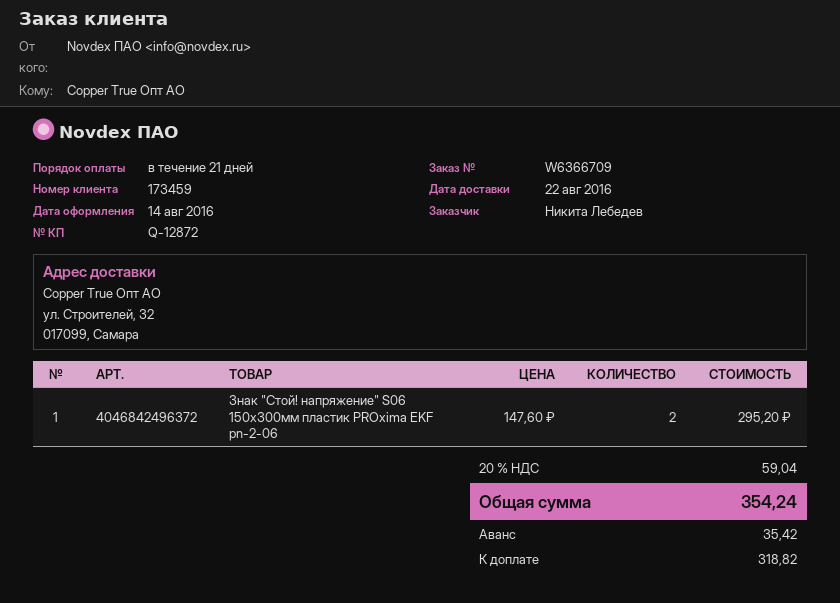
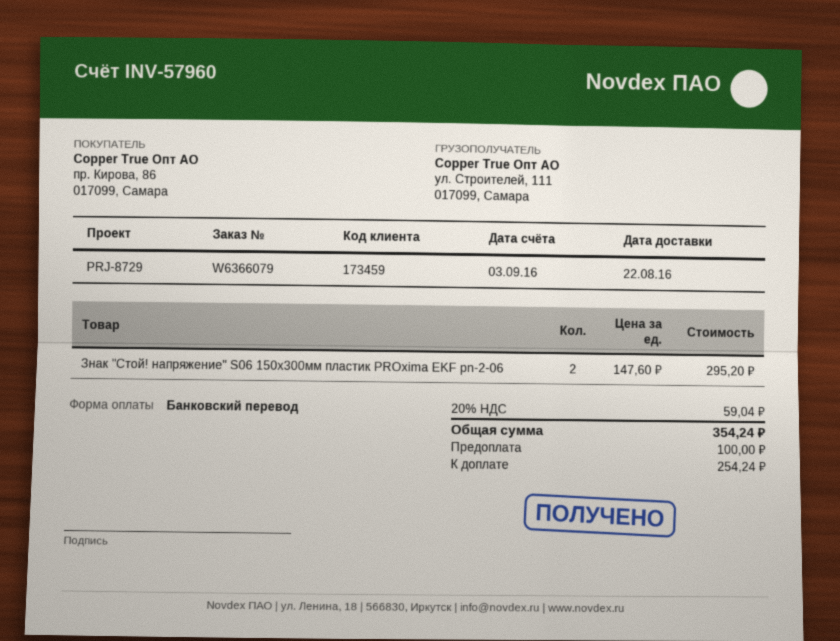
order number: W6366709 -> W6366079
ship to: ул. Строителей, 32, 017099, Самара -> ул. Строителей, 111, 017099, Самара
deposit: 35.42 -> 100.00
balance: 318.82 -> 254.24

